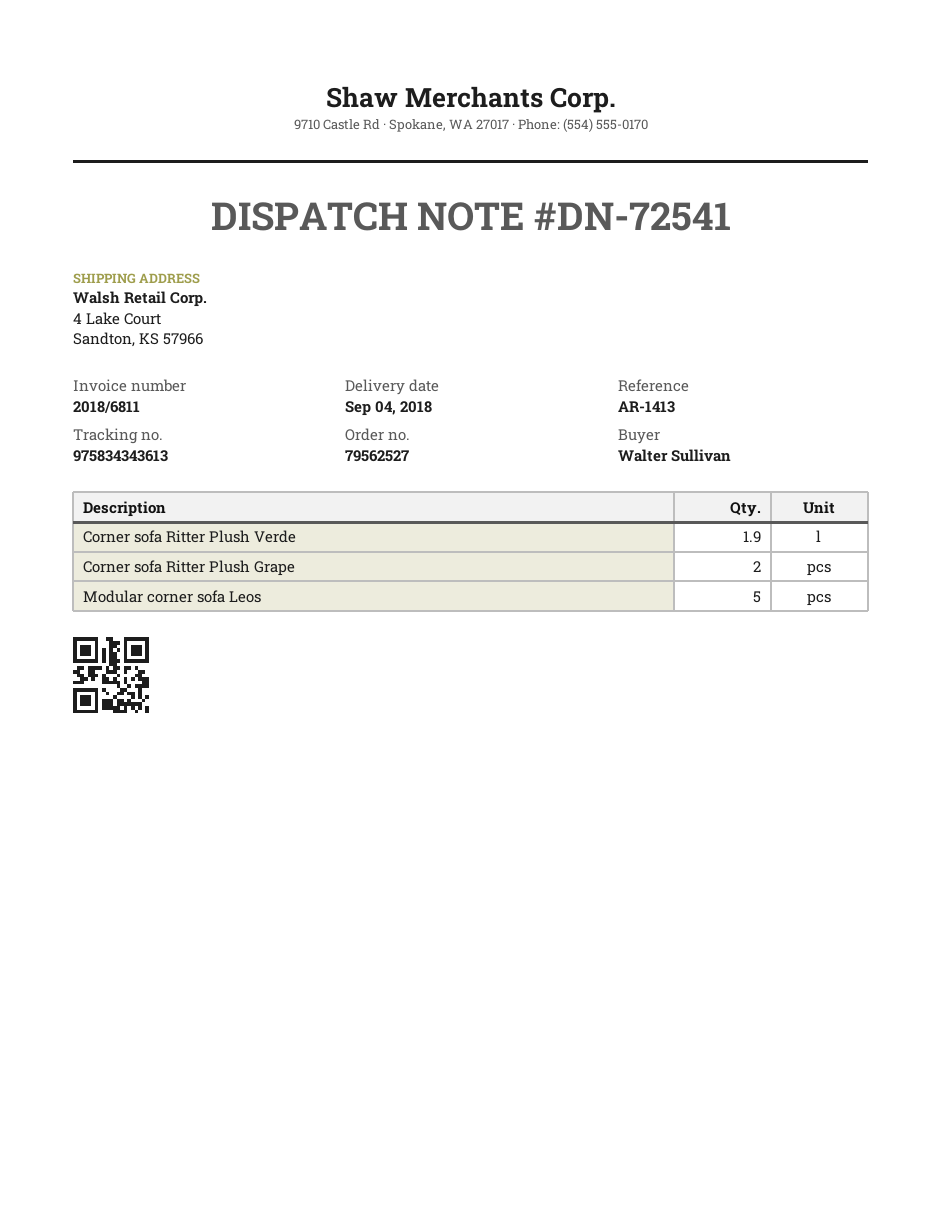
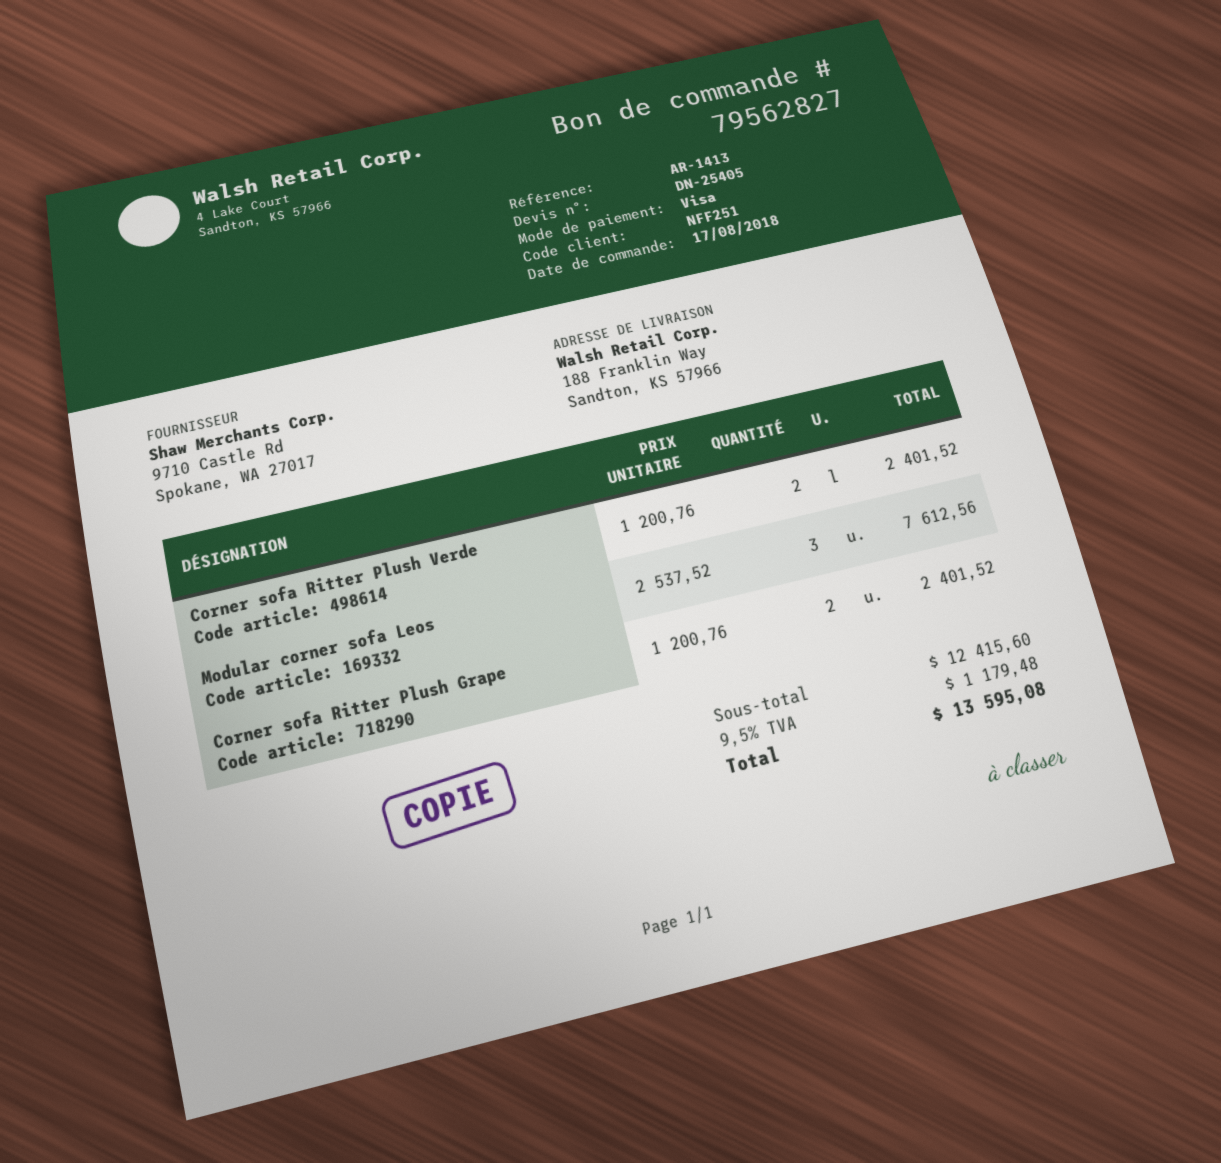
order number: 79562527 -> 79562827
ship to: 4 Lake Court, Sandton, KS 57966 -> 188 Franklin Way, Sandton, KS 57966
Corner sofa Ritter Plush Verde: 1.9 -> 2
Modular corner sofa Leos: 5 -> 3

